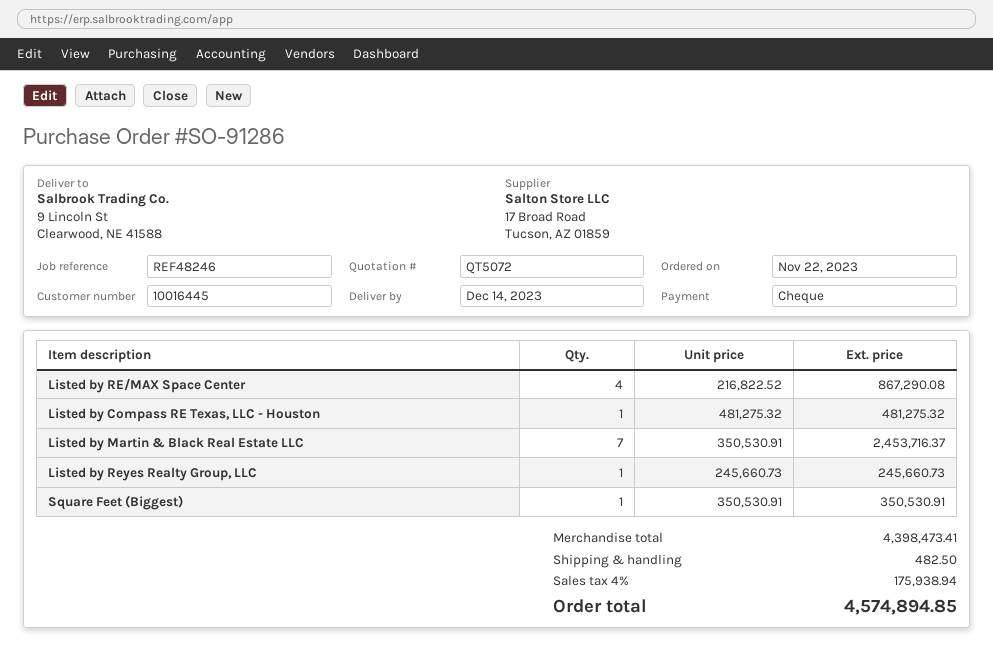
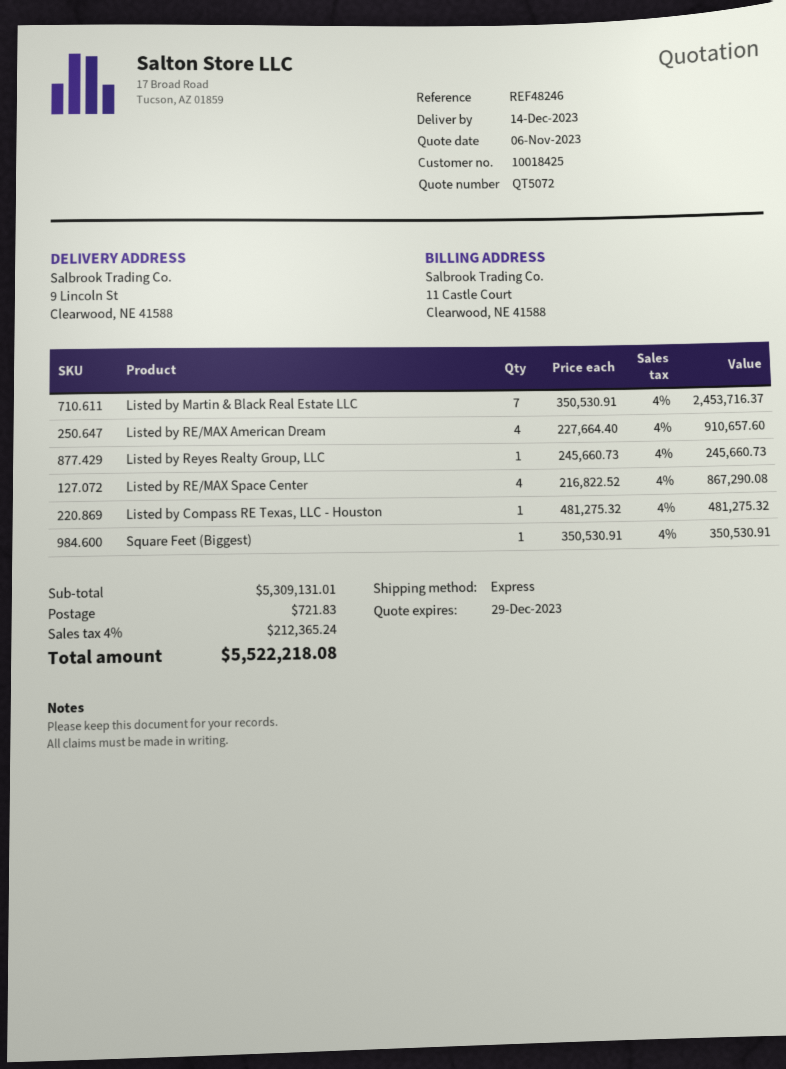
customer number: 10016445 -> 10018425
Listed by RE/MAX American Dream: none -> 4 x 227664.40 = 910657.60
subtotal: 4398473.41 -> 5309131.01
shipping: 482.50 -> 721.83
tax: 4% = 175938.94 -> 4% = 212365.24
total: 4574894.85 -> 5522218.08

